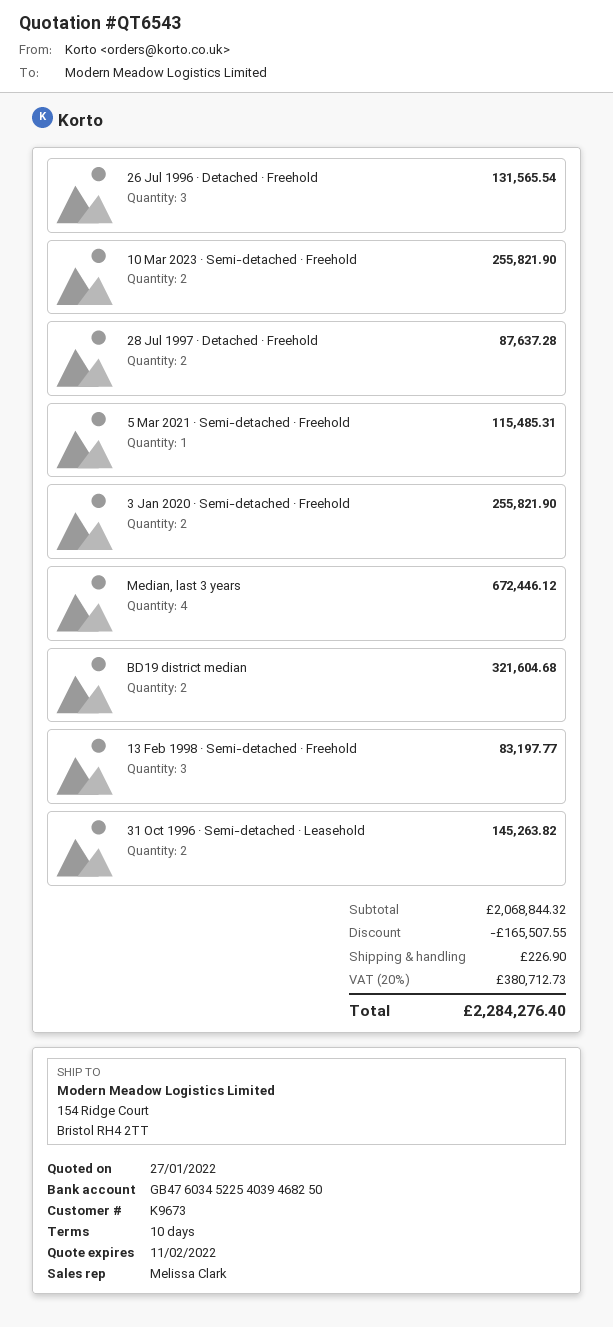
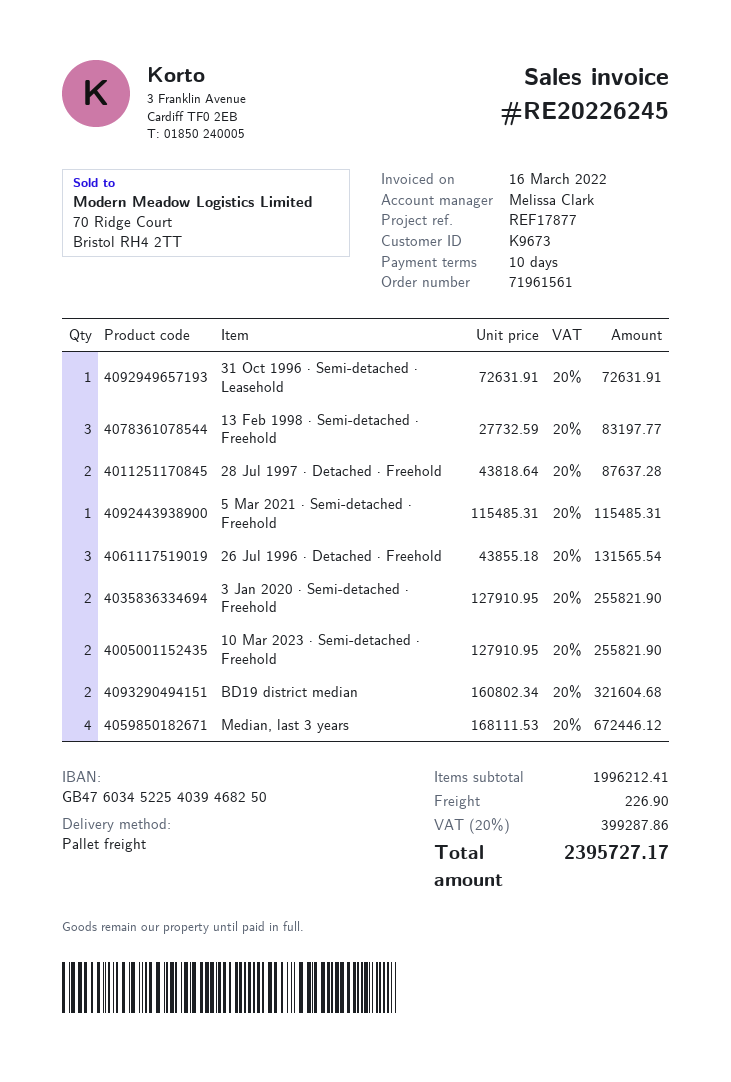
31 Oct 1996 · Semi-detached · Leasehold: 2 for 145263.82 -> 1 for 72631.91
subtotal: 2068844.32 -> 1996212.41
discount: 165507.55 -> none
tax: 20% = 380712.73 -> 20% = 399287.86
total: 2284276.40 -> 2395727.17

